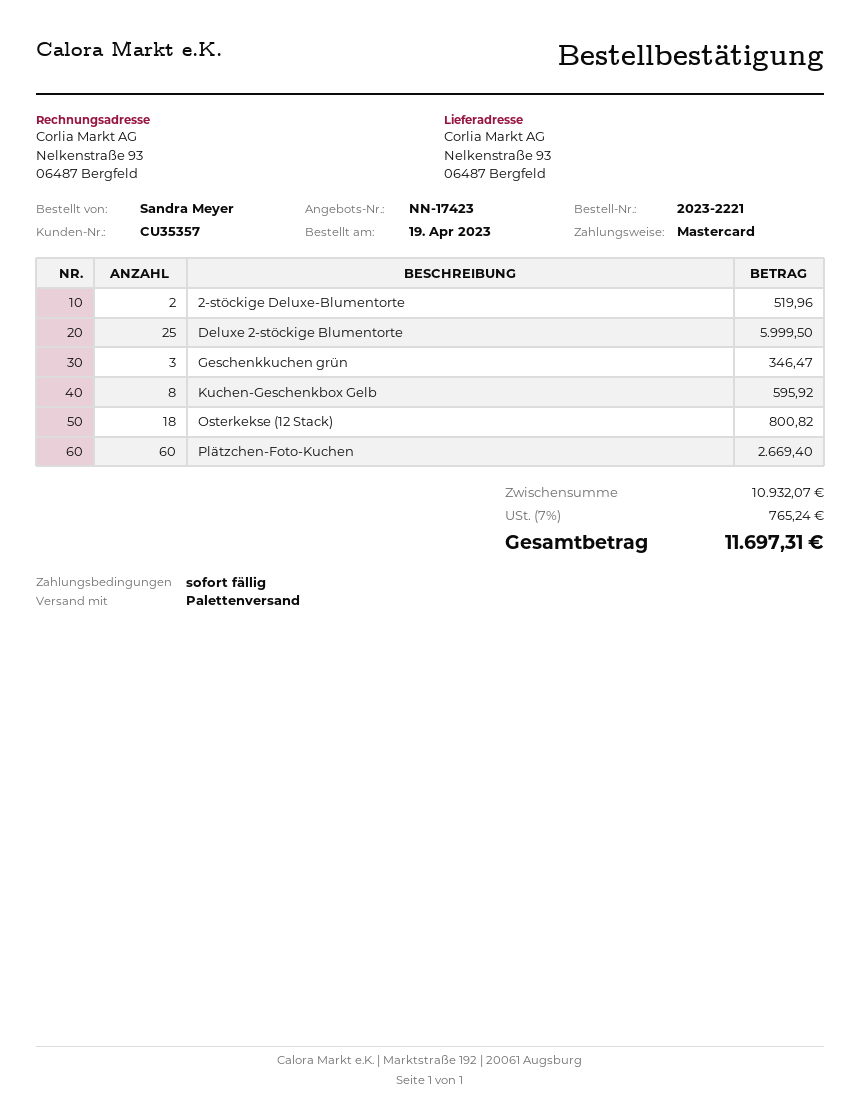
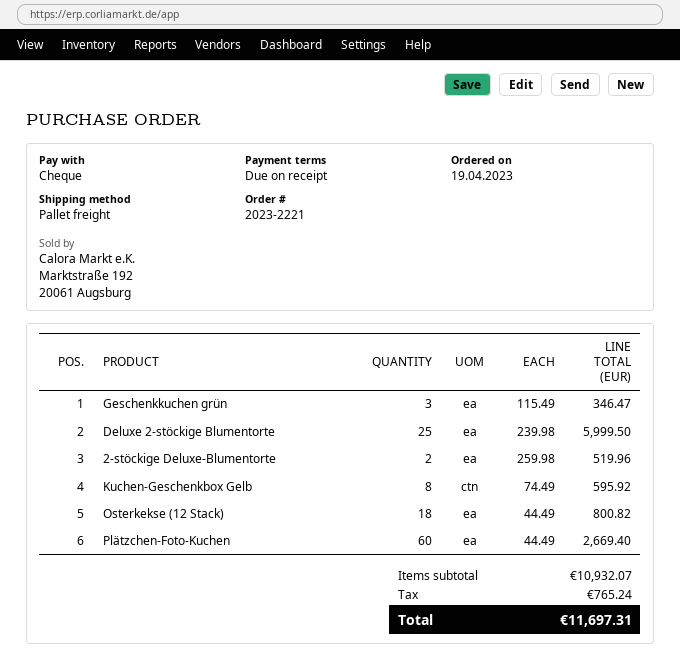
payment method: Mastercard -> cheque

